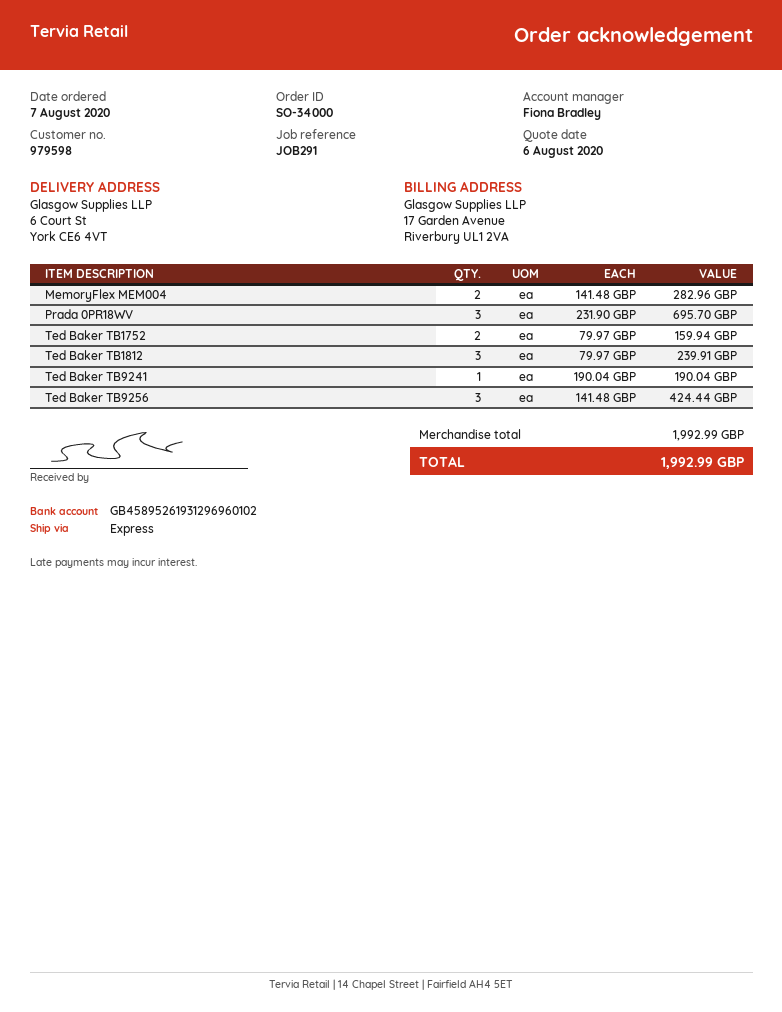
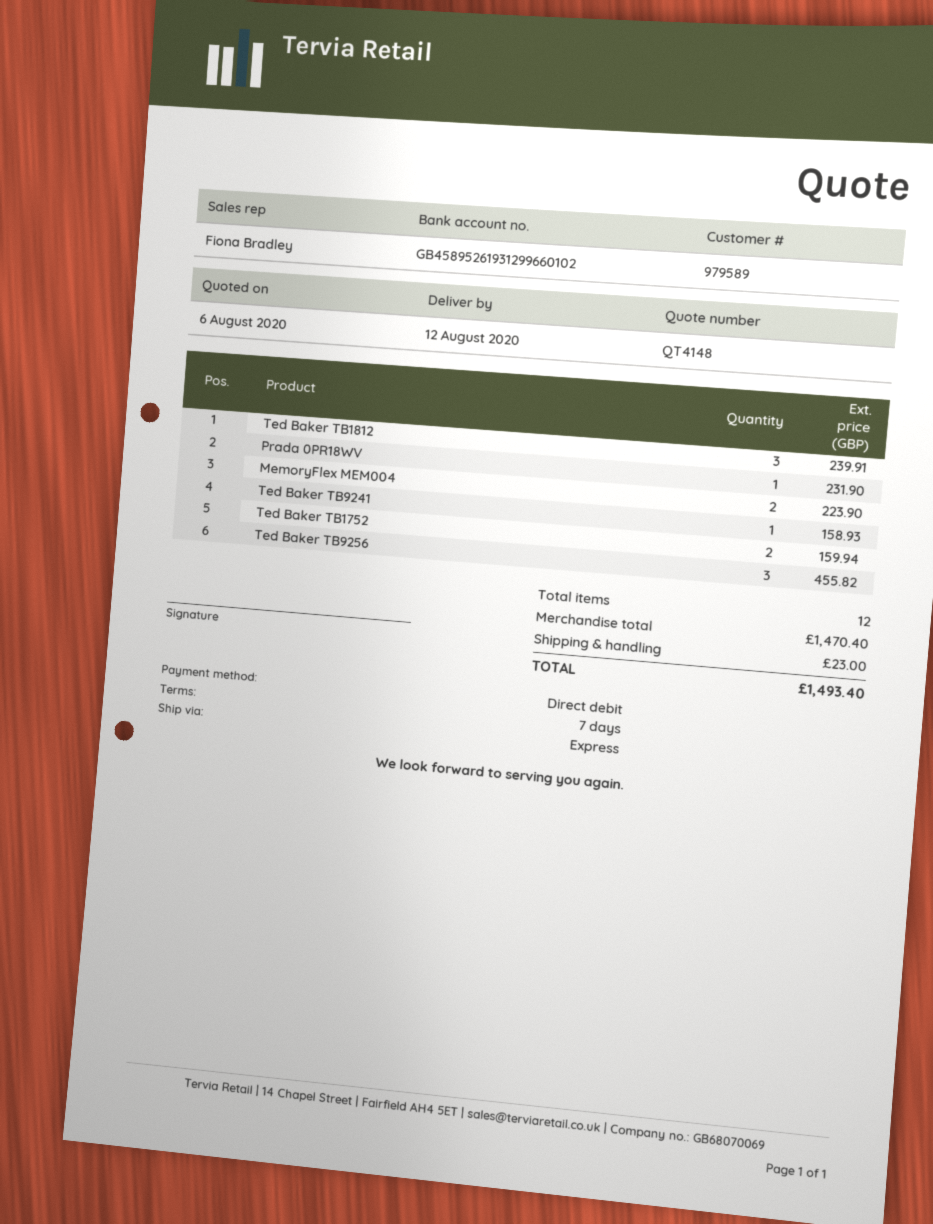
customer number: 979598 -> 979589
bank account: GB45895261931296960102 -> GB45895261931299660102
MemoryFlex MEM004: 2 for 282.96 -> 2 for 223.90
Prada 0PR18WV: 3 for 695.70 -> 1 for 231.90
Ted Baker TB9241: 1 for 190.04 -> 1 for 158.93
Ted Baker TB9256: 3 for 424.44 -> 3 for 455.82
subtotal: 1992.99 -> 1470.40
shipping: none -> 23.00
total: 1992.99 -> 1493.40

